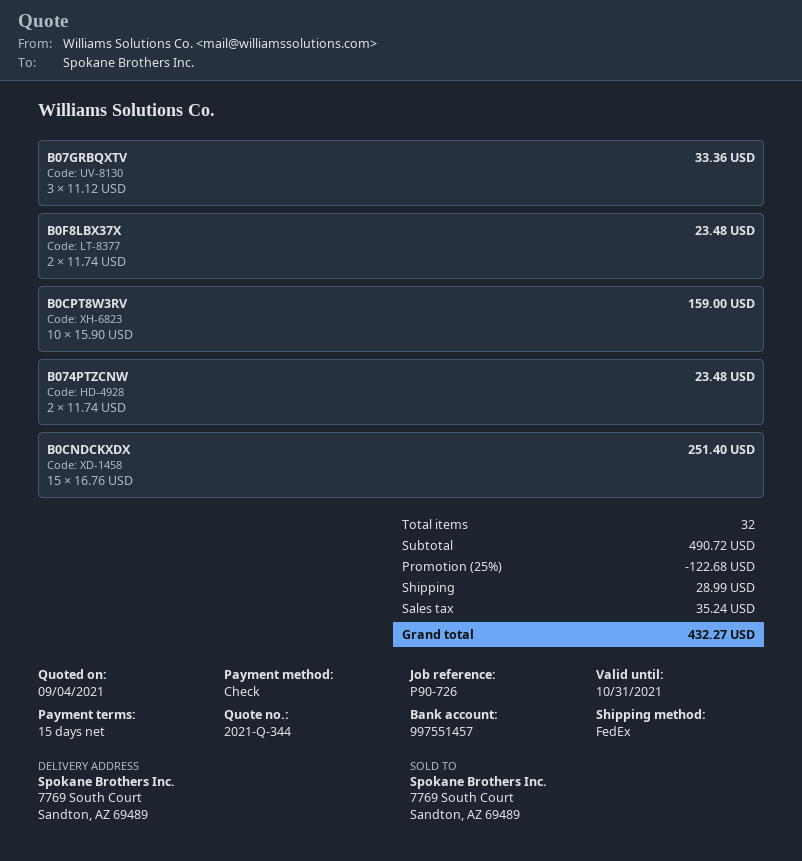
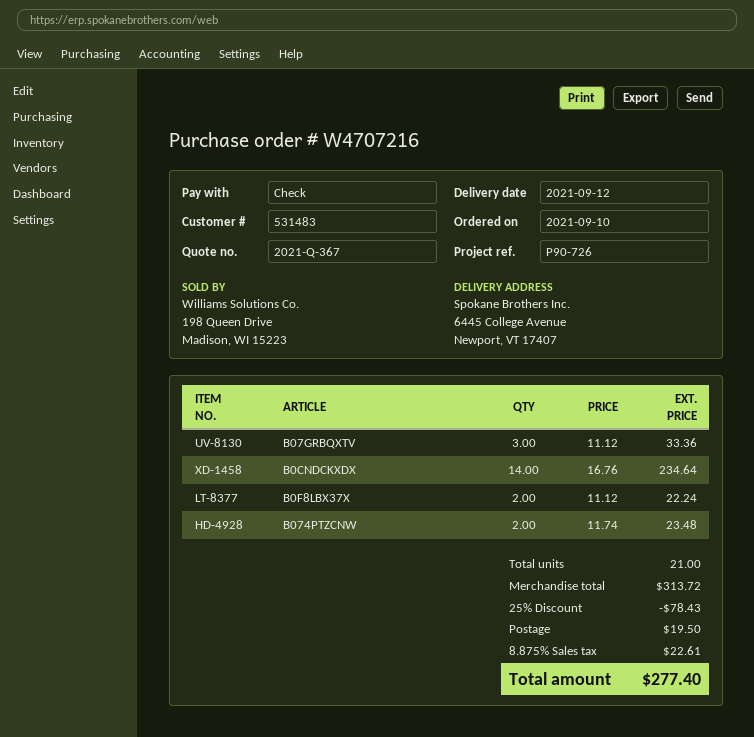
quote number: 2021-Q-344 -> 2021-Q-367
ship to: 7769 South Court, Sandton, AZ 69489 -> 6445 College Avenue, Newport, VT 17407
B0F8LBX37X: 2 x 11.74 = 23.48 -> 2 x 11.12 = 22.24
B0CPT8W3RV: 10 x 15.90 = 159.00 -> none
B0CNDCKXDX: 15 x 16.76 = 251.40 -> 14 x 16.76 = 234.64
total quantity: 32 -> 21
subtotal: 490.72 -> 313.72
discount: 25% = 122.68 -> 25% = 78.43
shipping: 28.99 -> 19.50
tax: 35.24 -> 22.61
total: 432.27 -> 277.40

